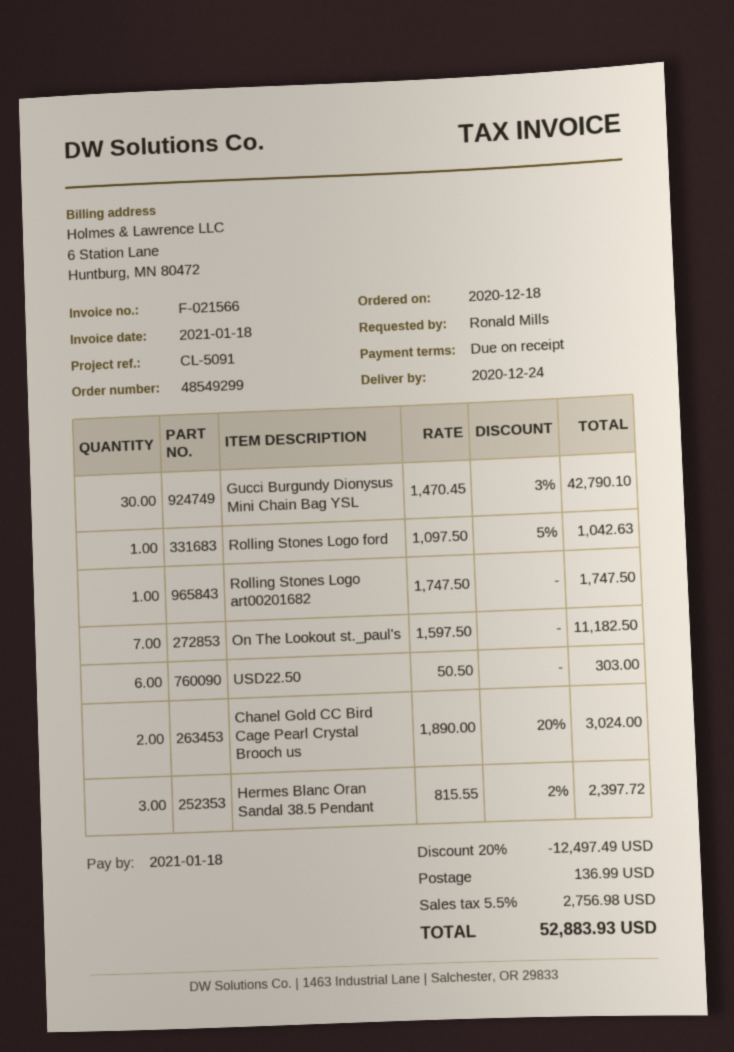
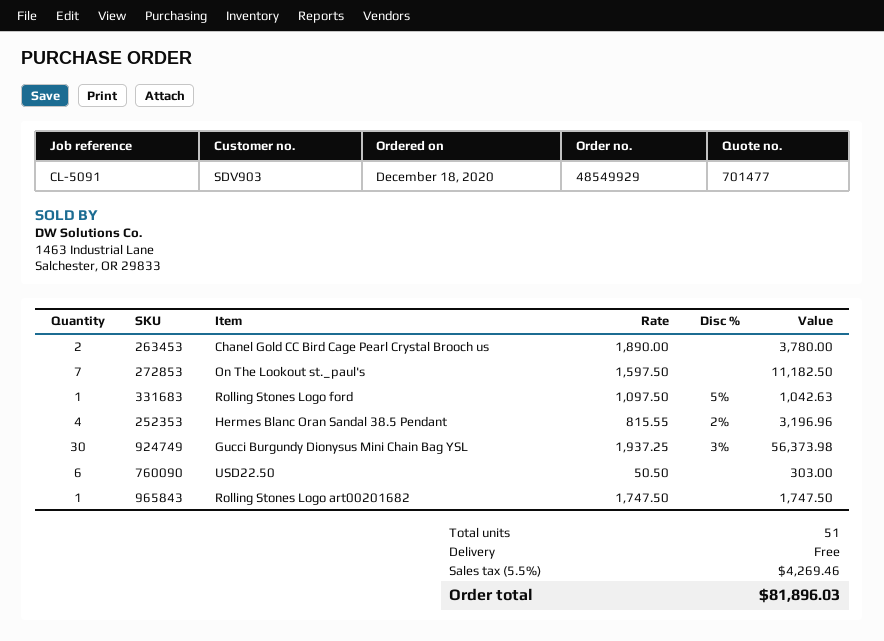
order number: 48549299 -> 48549929
Gucci Burgundy Dionysus Mini Chain Bag YSL: 30 x 1470.45 - 3% = 42790.10 -> 30 x 1937.25 - 3% = 56373.98
Chanel Gold CC Bird Cage Pearl Crystal Brooch us: 2 x 1890.00 - 20% = 3024.00 -> 2 x 1890.00 = 3780.00
Hermes Blanc Oran Sandal 38.5 Pendant: 3 x 815.55 - 2% = 2397.72 -> 4 x 815.55 - 2% = 3196.96
discount: 20% = 12497.49 -> none
shipping: 136.99 -> 0.00
tax: 5.5% = 2756.98 -> 5.5% = 4269.46
total: 52883.93 -> 81896.03

